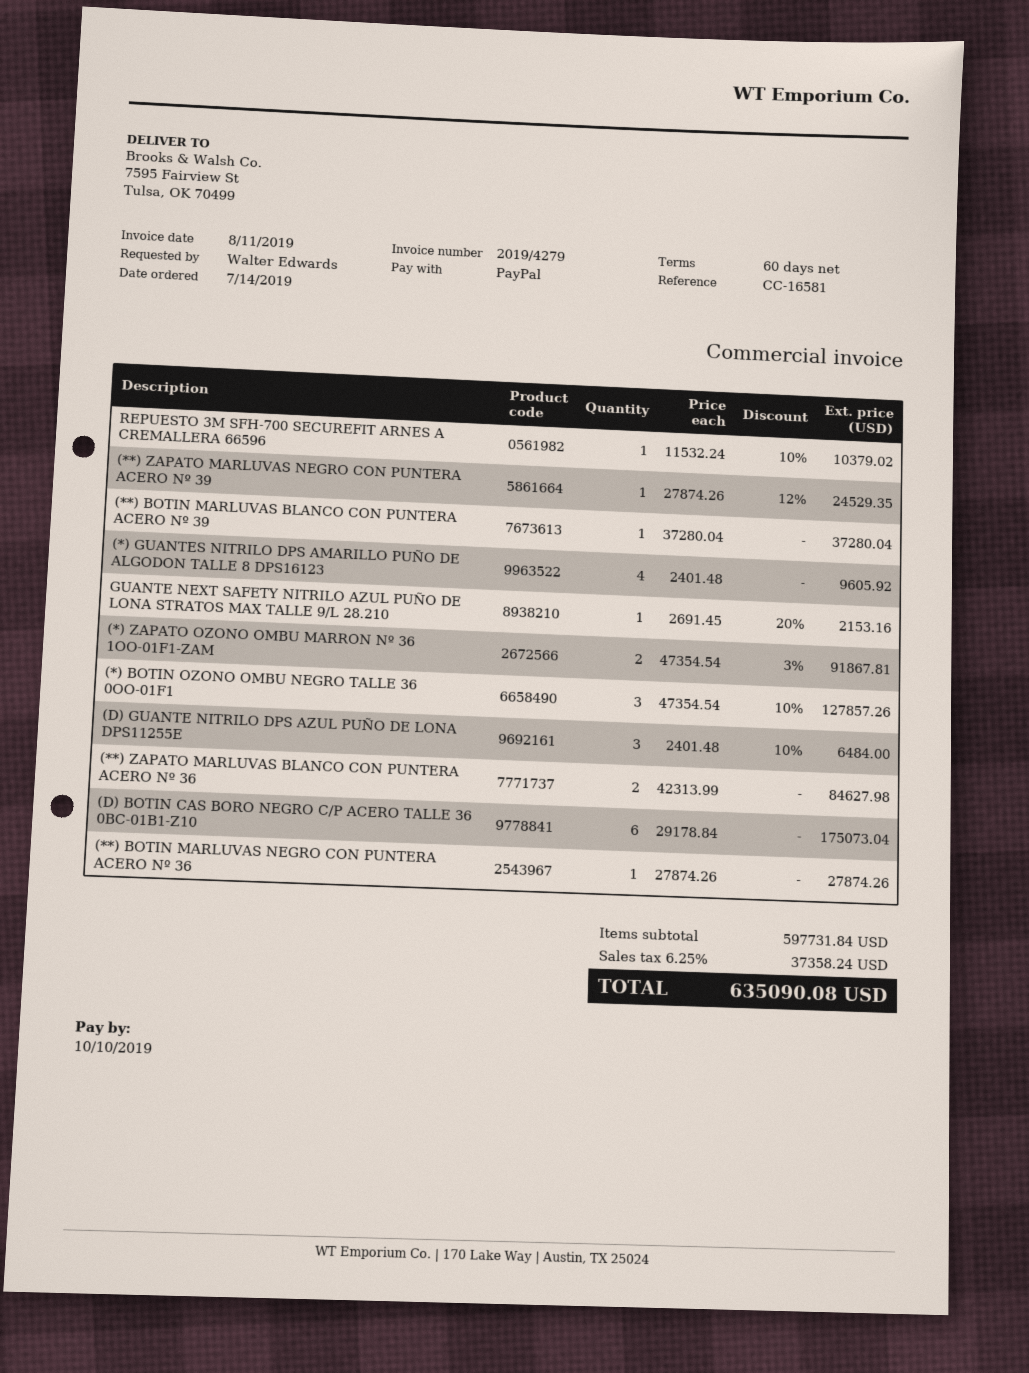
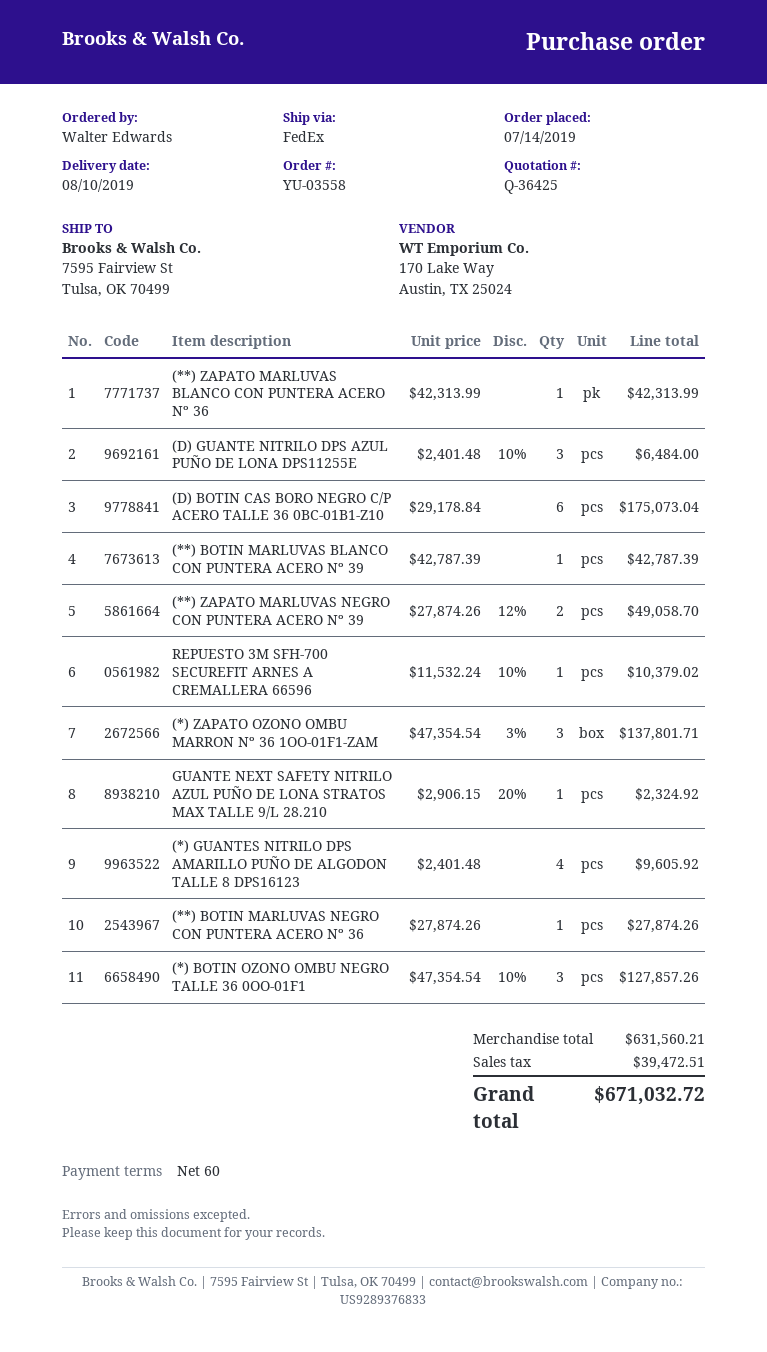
(**) ZAPATO MARLUVAS NEGRO CON PUNTERA ACERO Nº 39: 1 x 27874.26 - 12% = 24529.35 -> 2 x 27874.26 - 12% = 49058.70
(**) BOTIN MARLUVAS BLANCO CON PUNTERA ACERO Nº 39: 1 x 37280.04 = 37280.04 -> 1 x 42787.39 = 42787.39
GUANTE NEXT SAFETY NITRILO AZUL PUÑO DE LONA STRATOS MAX TALLE 9/L 28.210: 1 x 2691.45 - 20% = 2153.16 -> 1 x 2906.15 - 20% = 2324.92
(*) ZAPATO OZONO OMBU MARRON Nº 36 1OO-01F1-ZAM: 2 x 47354.54 - 3% = 91867.81 -> 3 x 47354.54 - 3% = 137801.71
(**) ZAPATO MARLUVAS BLANCO CON PUNTERA ACERO Nº 36: 2 x 42313.99 = 84627.98 -> 1 x 42313.99 = 42313.99
subtotal: 597731.84 -> 631560.21
tax: 37358.24 -> 39472.51
total: 635090.08 -> 671032.72

